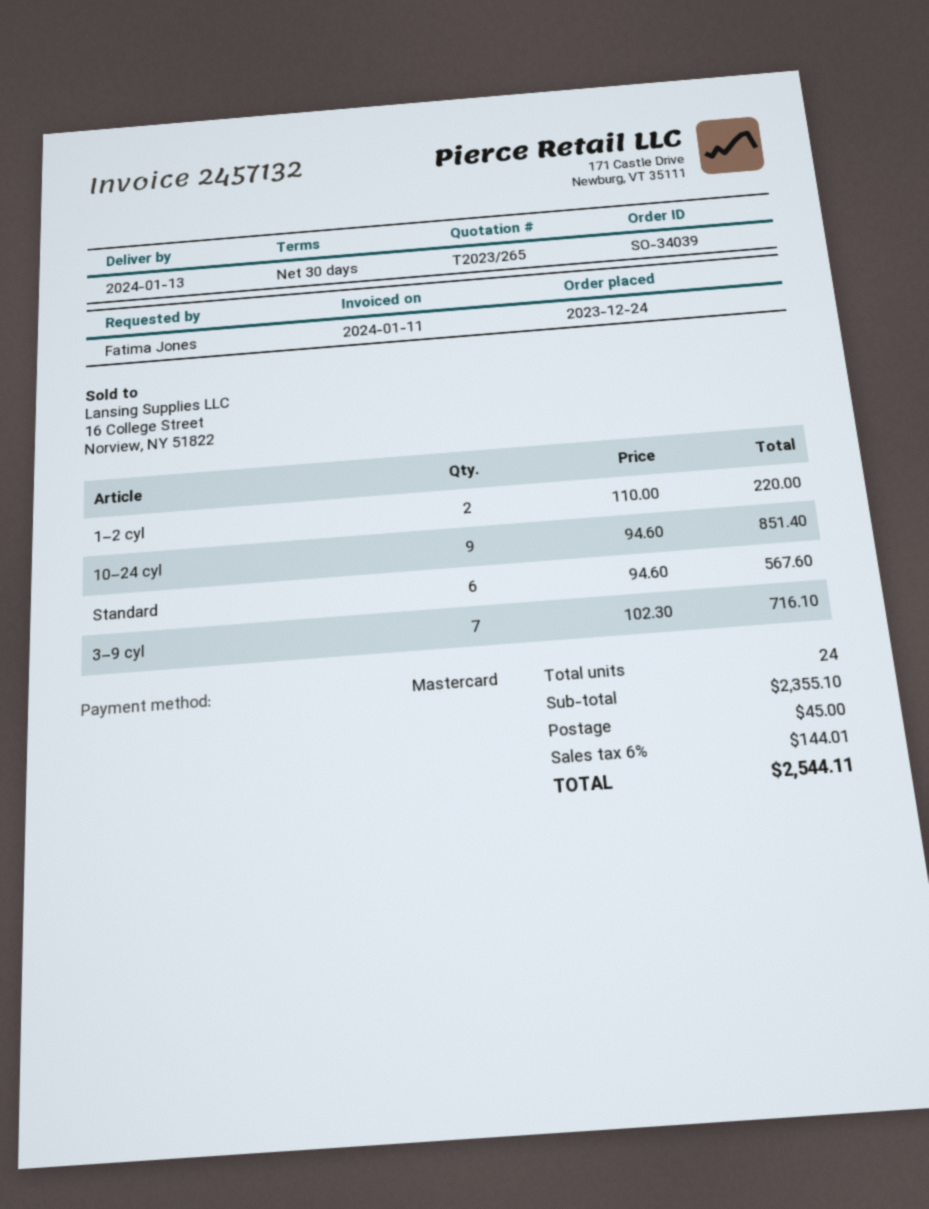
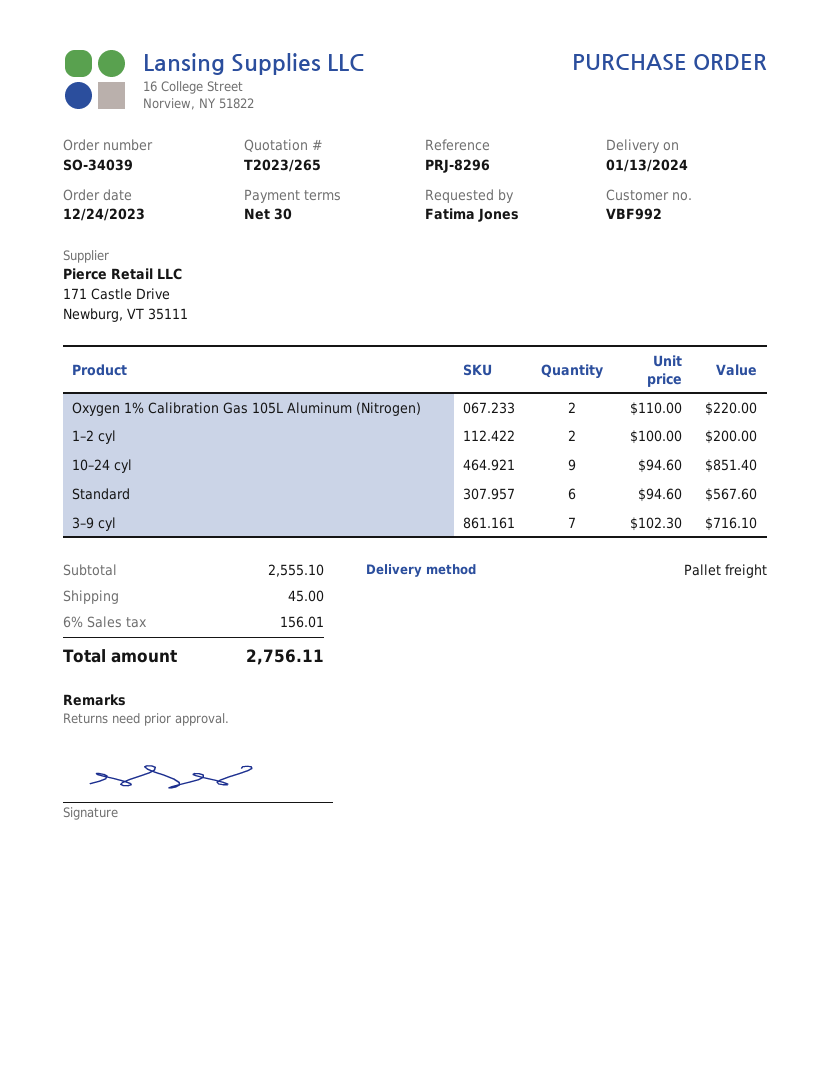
1–2 cyl: 2 x 110.00 = 220.00 -> 2 x 100.00 = 200.00
Oxygen 1% Calibration Gas 105L Aluminum (Nitrogen): none -> 2 x 110.00 = 220.00
subtotal: 2355.10 -> 2555.10
tax: 6% = 144.01 -> 6% = 156.01
total: 2544.11 -> 2756.11

